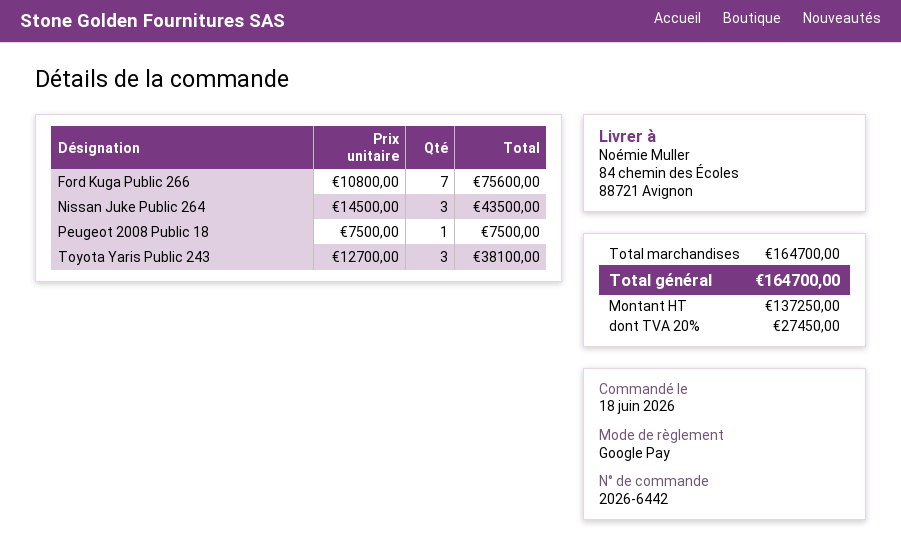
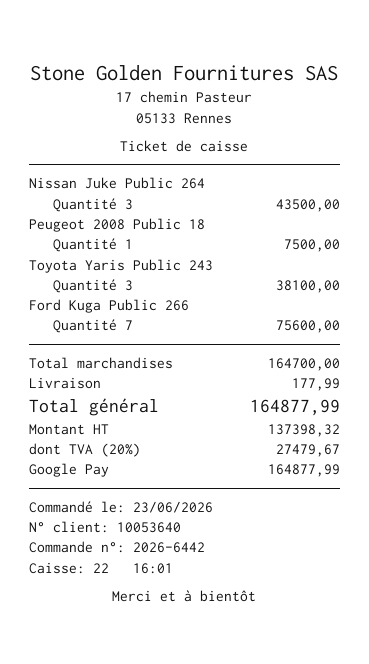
order date: 2026-06-18 -> 2026-06-23
shipping: none -> 177.99
net: 137250.00 -> 137398.32
tax: 20% = 27450.00 -> 20% = 27479.67
total: 164700.00 -> 164877.99

